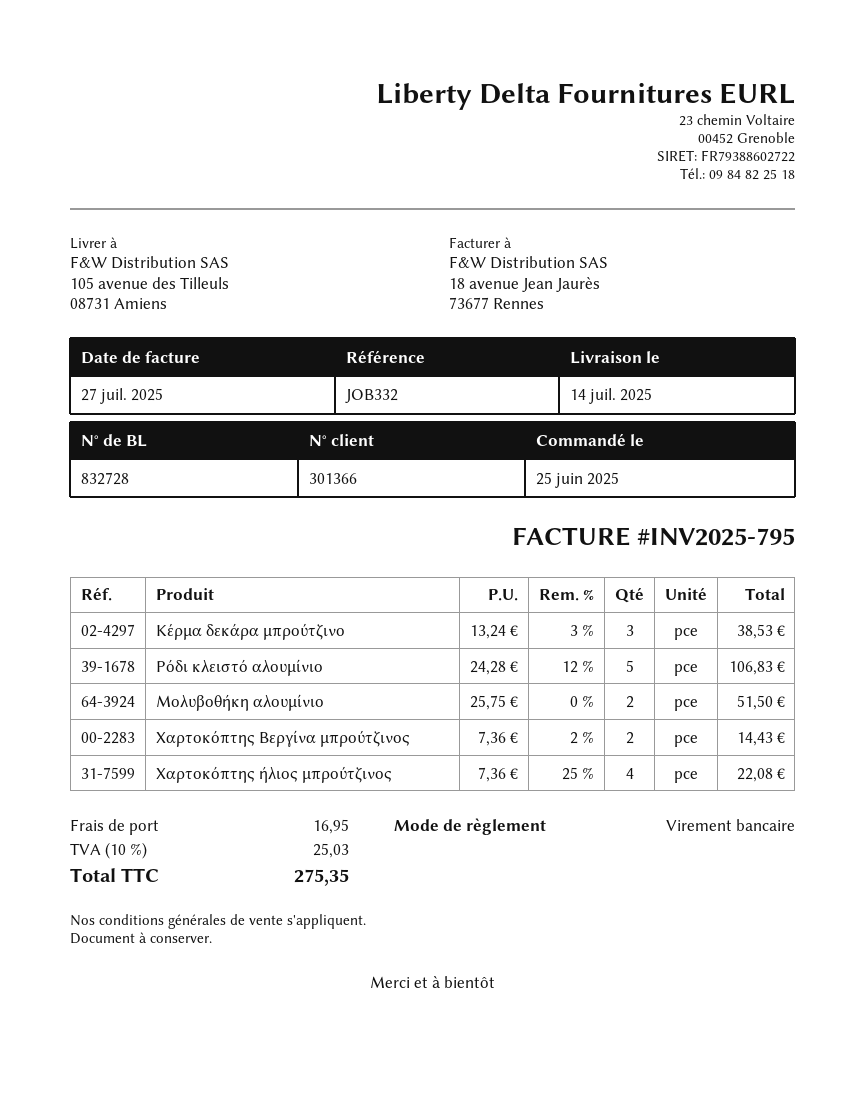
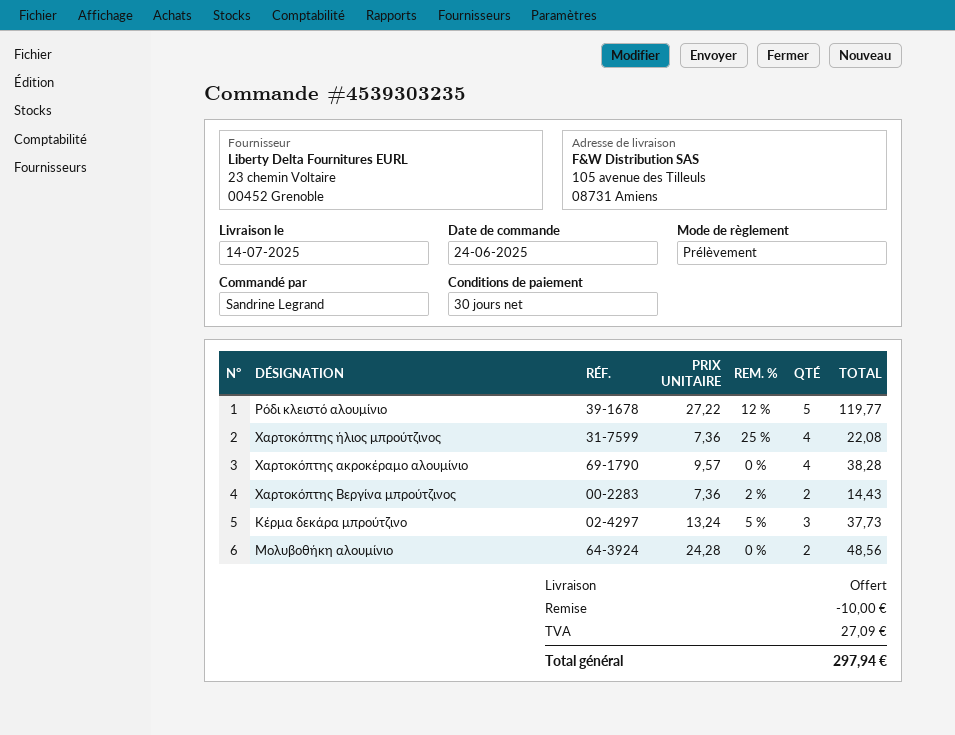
order date: 2025-06-25 -> 2025-06-24
payment method: bank transfer -> direct debit
Κέρμα δεκάρα μπρούτζινο: 3 x 13.24 - 3% = 38.53 -> 3 x 13.24 - 5% = 37.73
Ρόδι κλειστό αλουμίνιο: 5 x 24.28 - 12% = 106.83 -> 5 x 27.22 - 12% = 119.77
Μολυβοθήκη αλουμίνιο: 2 x 25.75 = 51.50 -> 2 x 24.28 = 48.56
Χαρτοκόπτης ακροκέραμο αλουμίνιο: none -> 4 x 9.57 = 38.28
discount: none -> 10.00
shipping: 16.95 -> 0.00
tax: 25.03 -> 27.09
total: 275.35 -> 297.94

